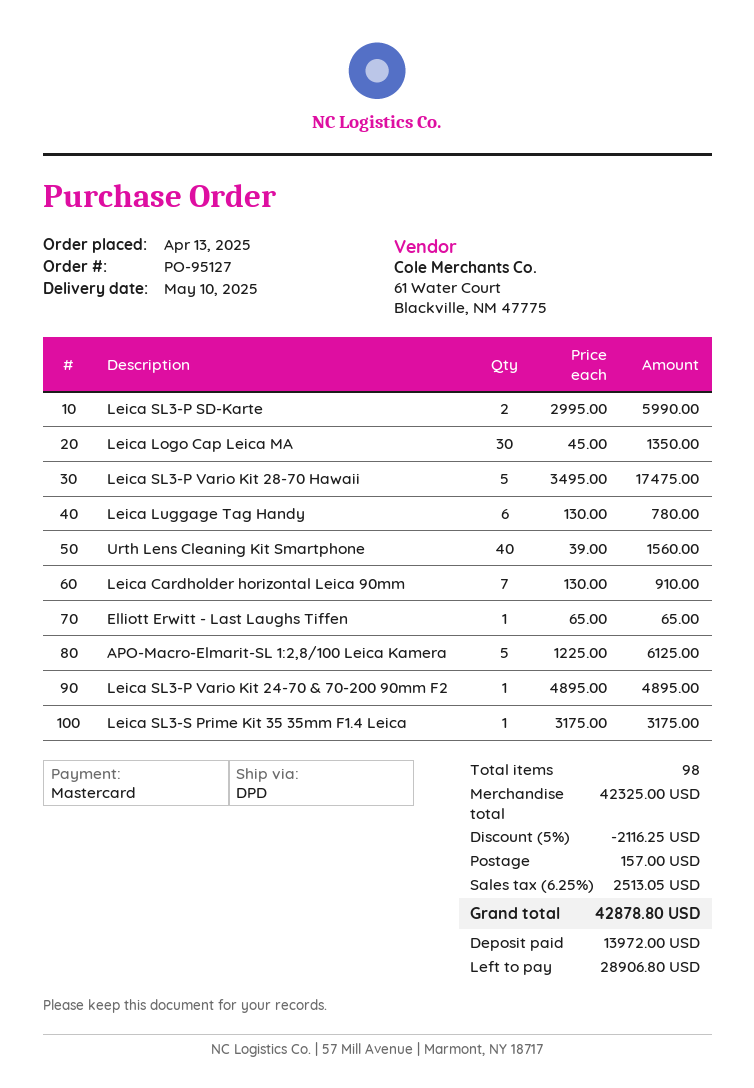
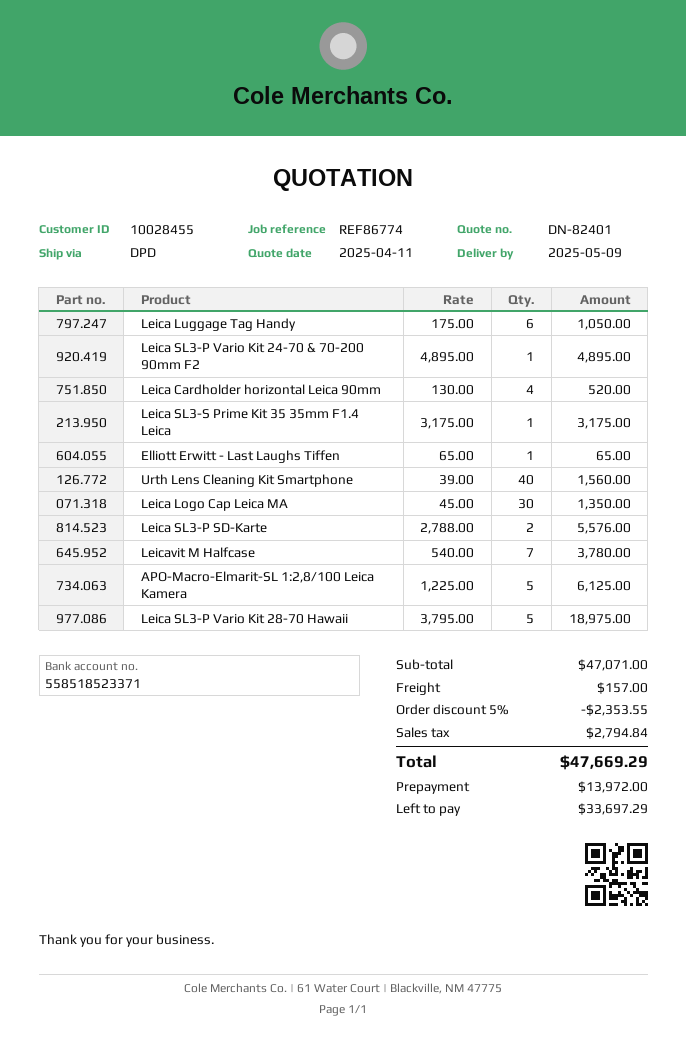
delivery date: 2025-05-10 -> 2025-05-09
Leica SL3-P SD-Karte: 2 x 2995.00 = 5990.00 -> 2 x 2788.00 = 5576.00
Leica SL3-P Vario Kit 28-70 Hawaii: 5 x 3495.00 = 17475.00 -> 5 x 3795.00 = 18975.00
Leica Luggage Tag Handy: 6 x 130.00 = 780.00 -> 6 x 175.00 = 1050.00
Leica Cardholder horizontal Leica 90mm: 7 x 130.00 = 910.00 -> 4 x 130.00 = 520.00
Leicavit M Halfcase: none -> 7 x 540.00 = 3780.00
subtotal: 42325.00 -> 47071.00
discount: 5% = 2116.25 -> 5% = 2353.55
tax: 2513.05 -> 2794.84
total: 42878.80 -> 47669.29
balance: 28906.80 -> 33697.29

